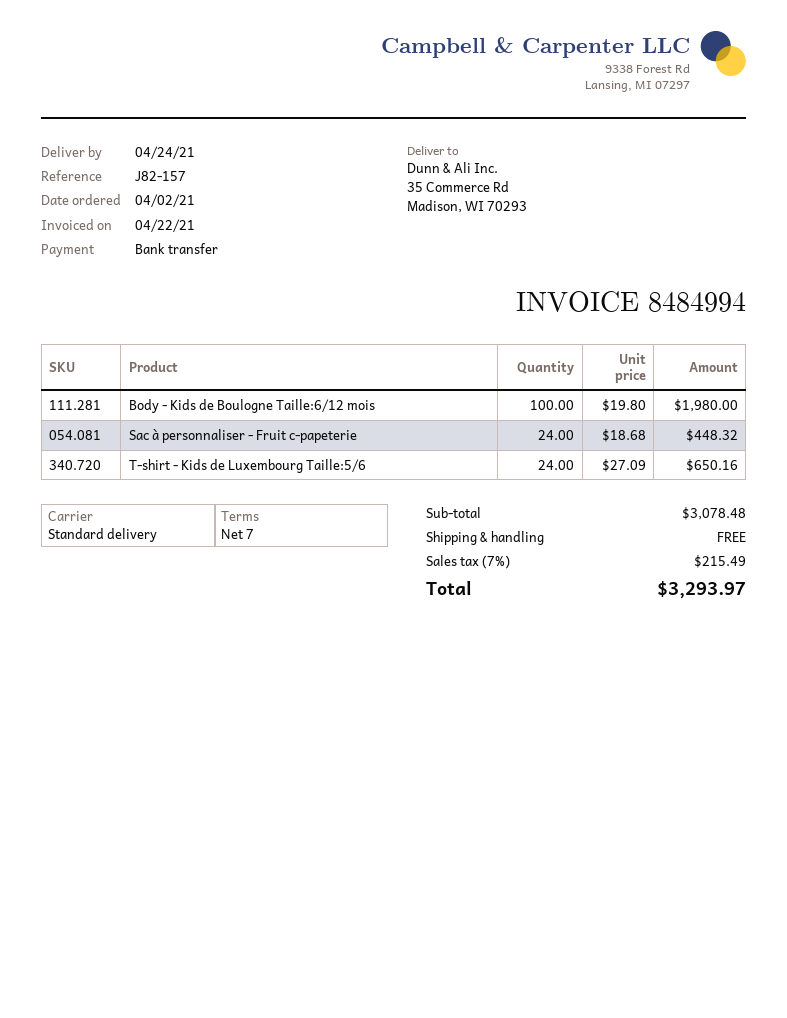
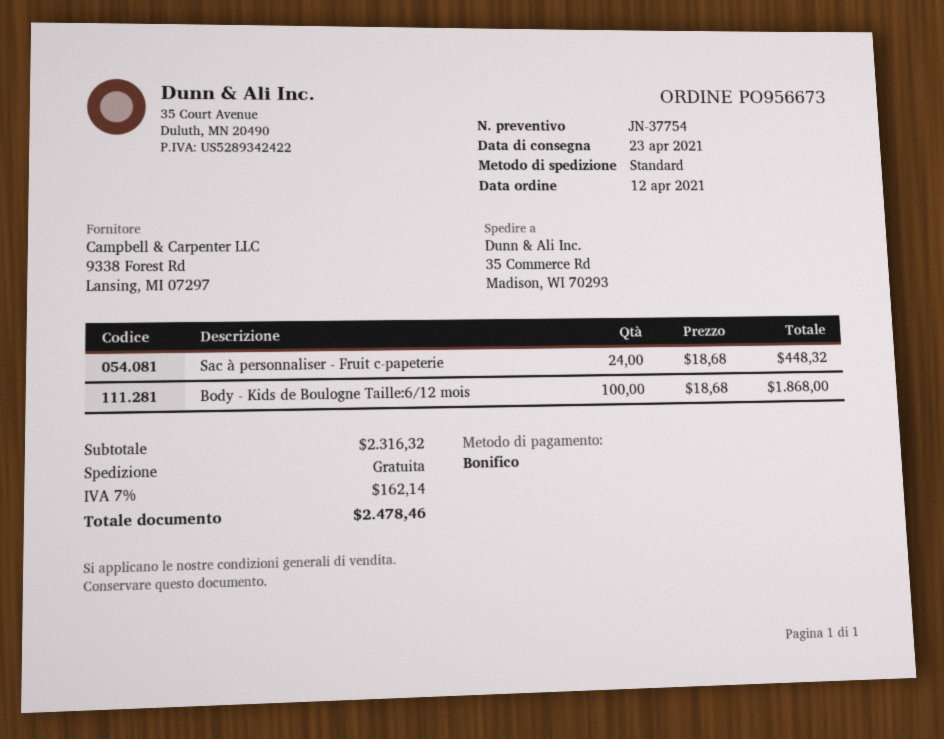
order date: 2021-04-02 -> 2021-04-12
delivery date: 2021-04-24 -> 2021-04-23
Body - Kids de Boulogne Taille:6/12 mois: 100 x 19.80 = 1980.00 -> 100 x 18.68 = 1868.00
T-shirt - Kids de Luxembourg Taille:5/6: 24 x 27.09 = 650.16 -> none
subtotal: 3078.48 -> 2316.32
tax: 7% = 215.49 -> 7% = 162.14
total: 3293.97 -> 2478.46

